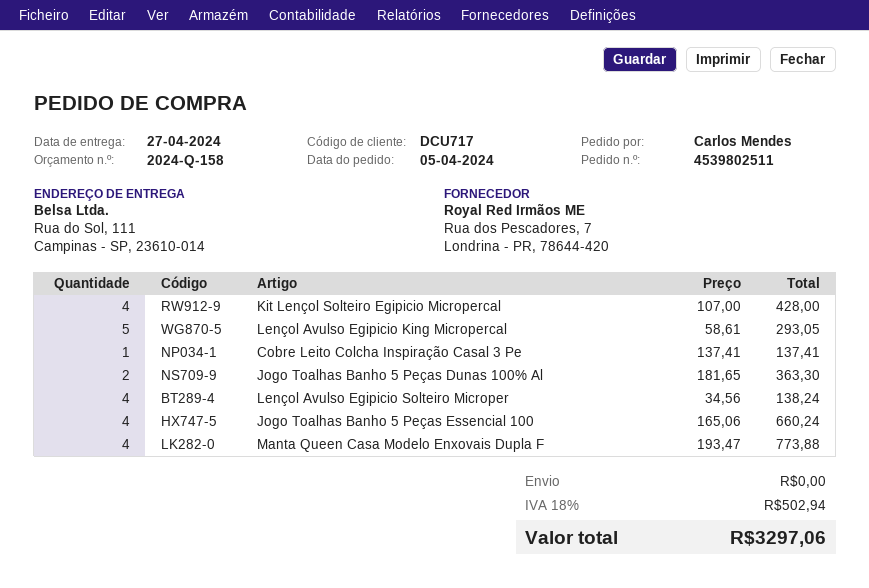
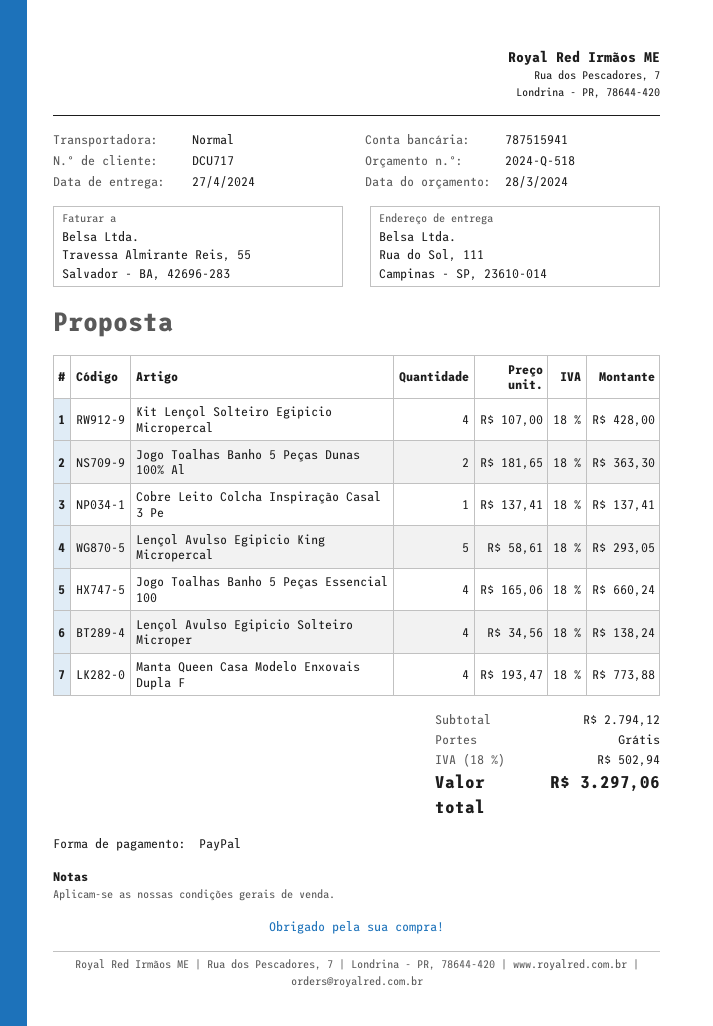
quote number: 2024-Q-158 -> 2024-Q-518

